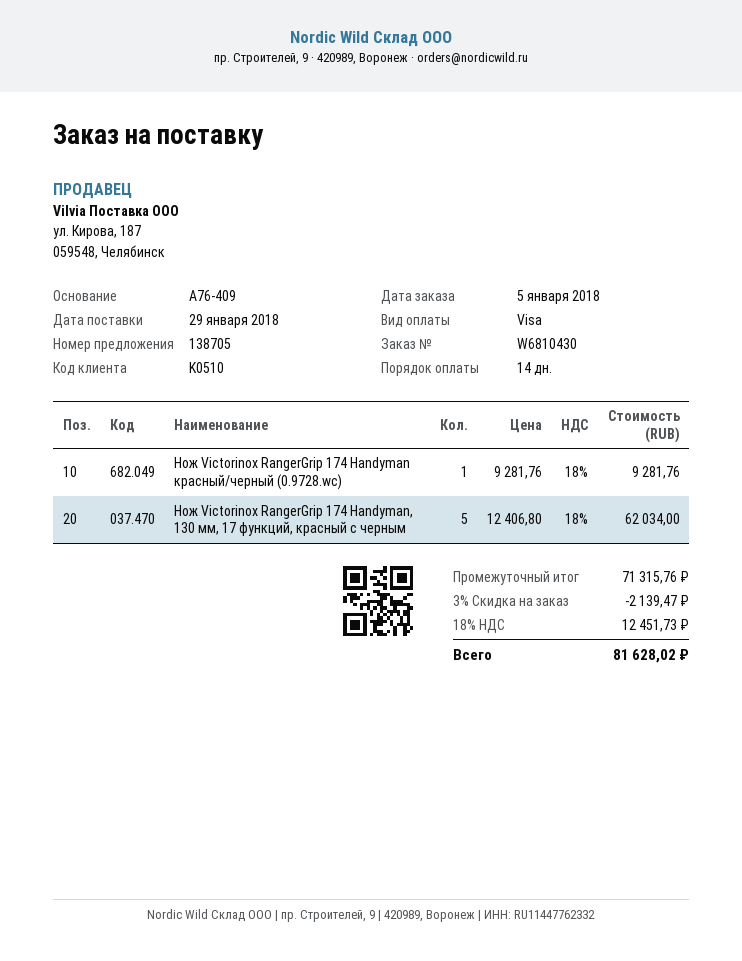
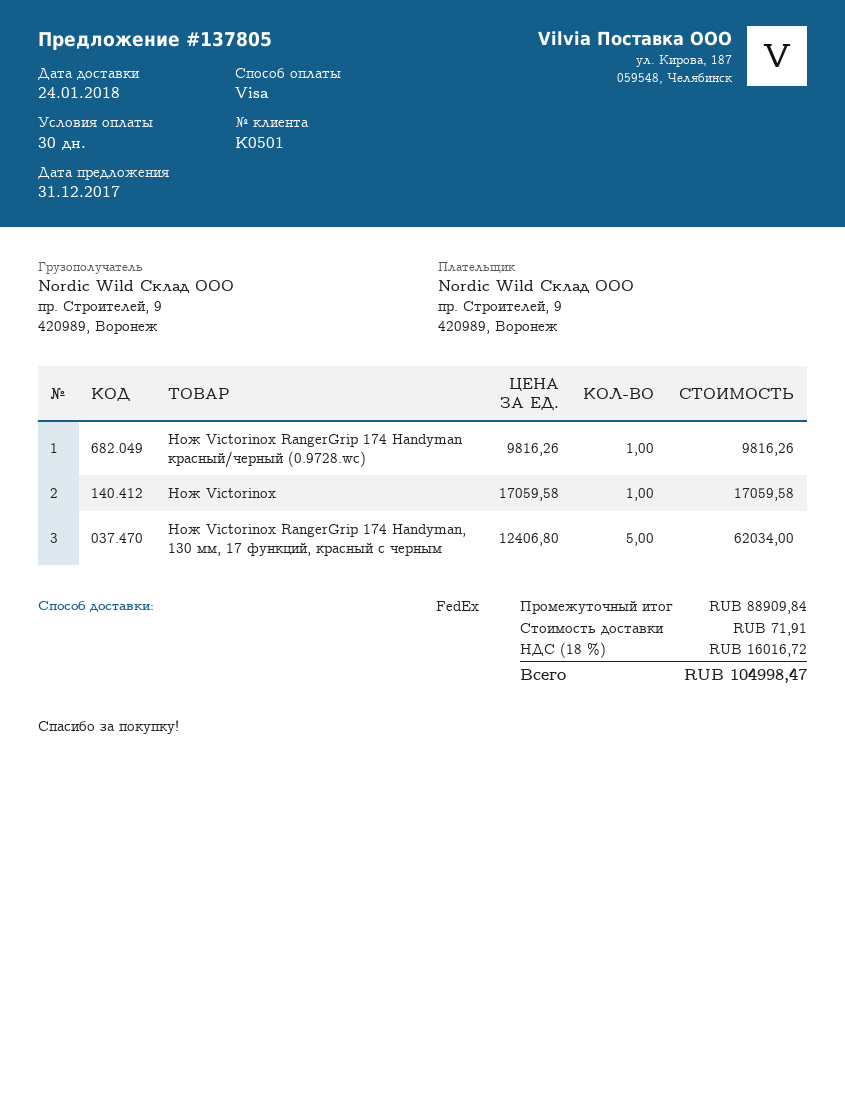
quote number: 138705 -> 137805
delivery date: 2018-01-29 -> 2018-01-24
payment terms: 14 days -> 30 days
customer number: K0510 -> K0501
Нож Victorinox RangerGrip 174 Handyman красный/черный (0.9728.wc): 1 x 9281.76 = 9281.76 -> 1 x 9816.26 = 9816.26
Нож Victorinox: none -> 1 x 17059.58 = 17059.58
subtotal: 71315.76 -> 88909.84
discount: 3% = 2139.47 -> none
shipping: none -> 71.91
tax: 18% = 12451.73 -> 18% = 16016.72
total: 81628.02 -> 104998.47

